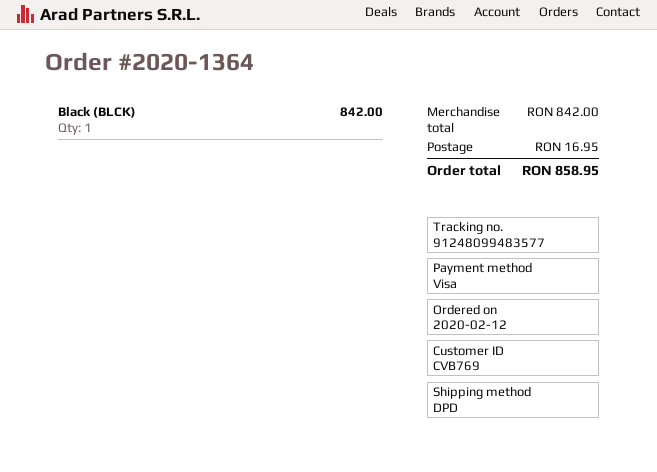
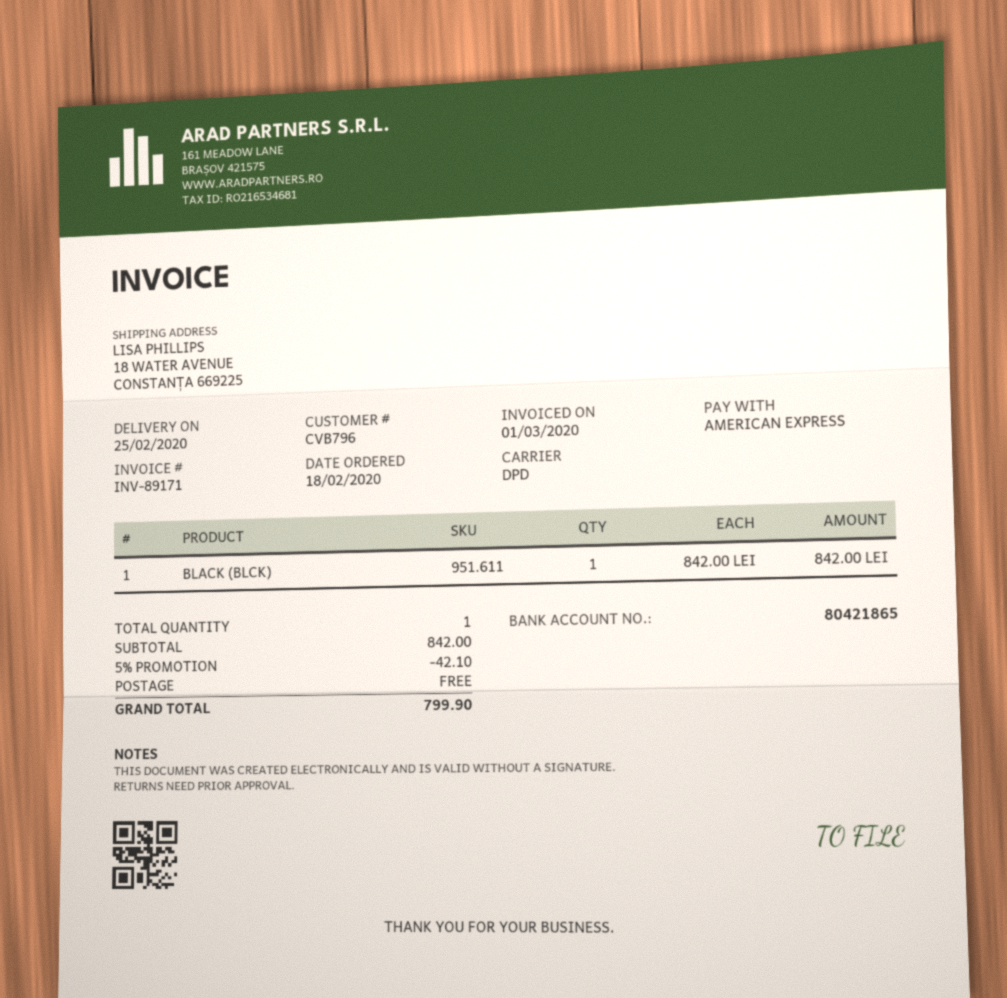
order date: 2020-02-12 -> 2020-02-18
customer number: CVB769 -> CVB796
payment method: Visa -> American Express
discount: none -> 5% = 42.10
shipping: 16.95 -> 0.00
total: 858.95 -> 799.90

